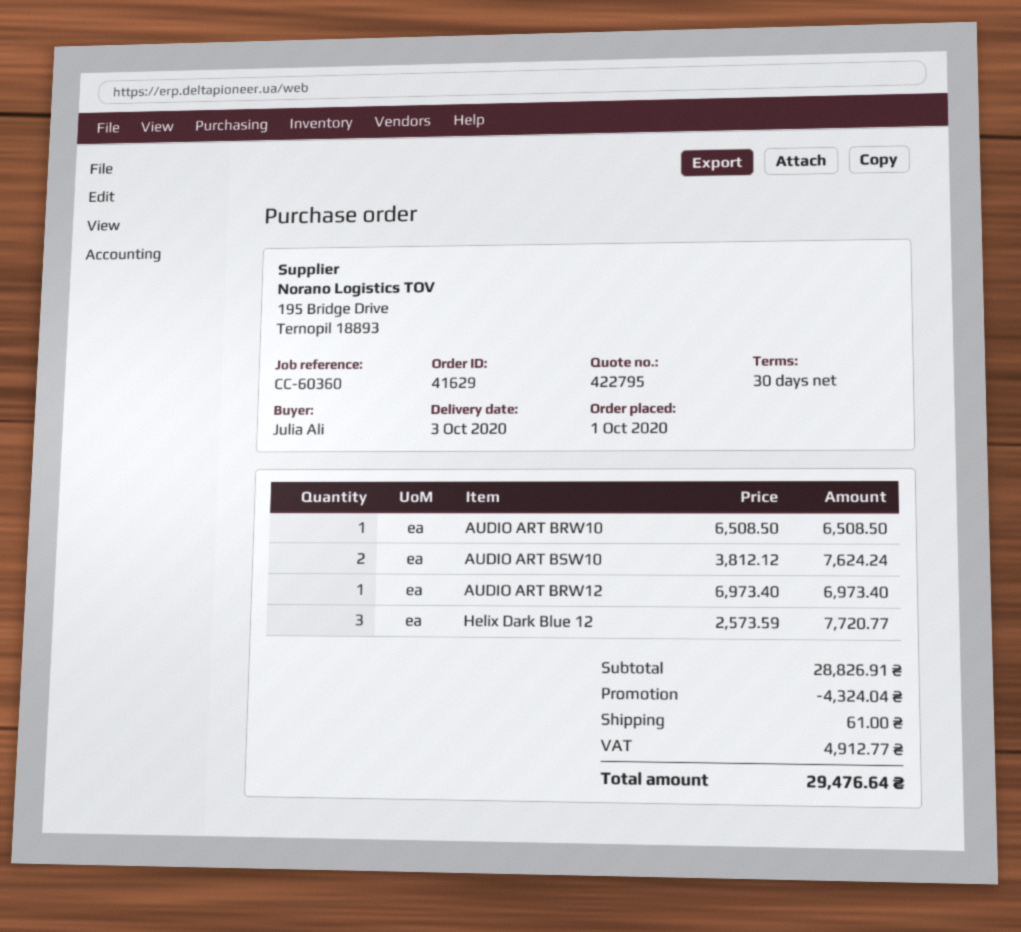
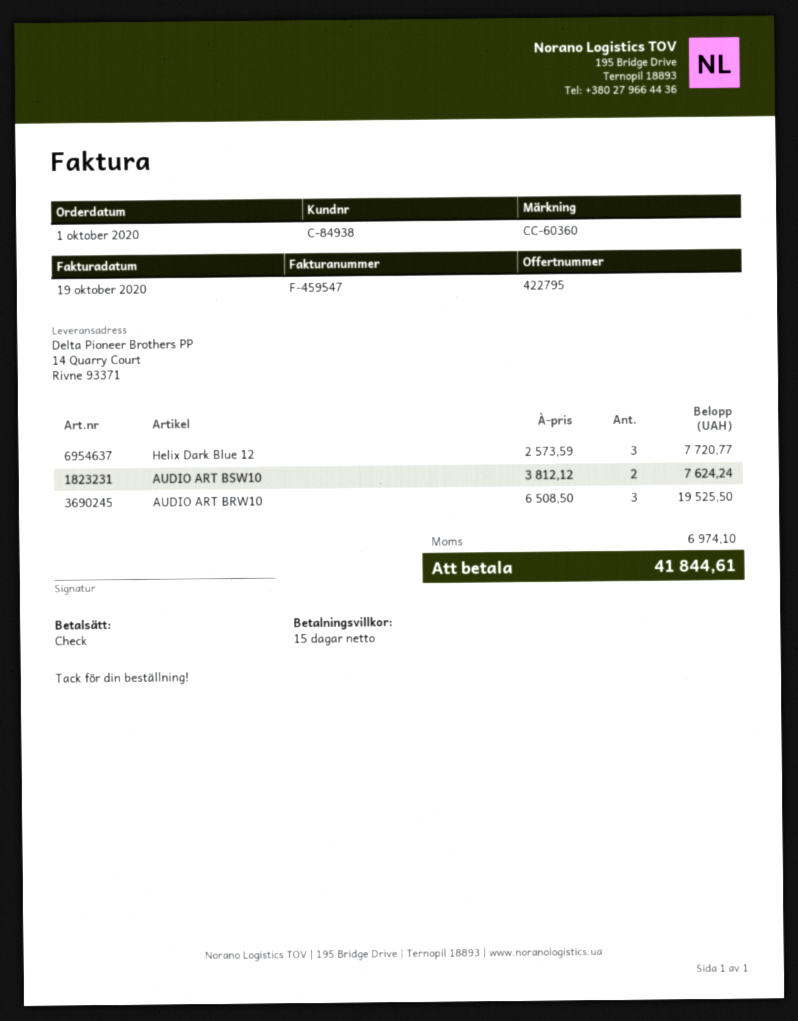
payment terms: 30 days -> 15 days
AUDIO ART BRW10: 1 x 6508.50 = 6508.50 -> 3 x 6508.50 = 19525.50
AUDIO ART BRW12: 1 x 6973.40 = 6973.40 -> none
discount: 4324.04 -> none
shipping: 61.00 -> none
tax: 4912.77 -> 6974.10
total: 29476.64 -> 41844.61

